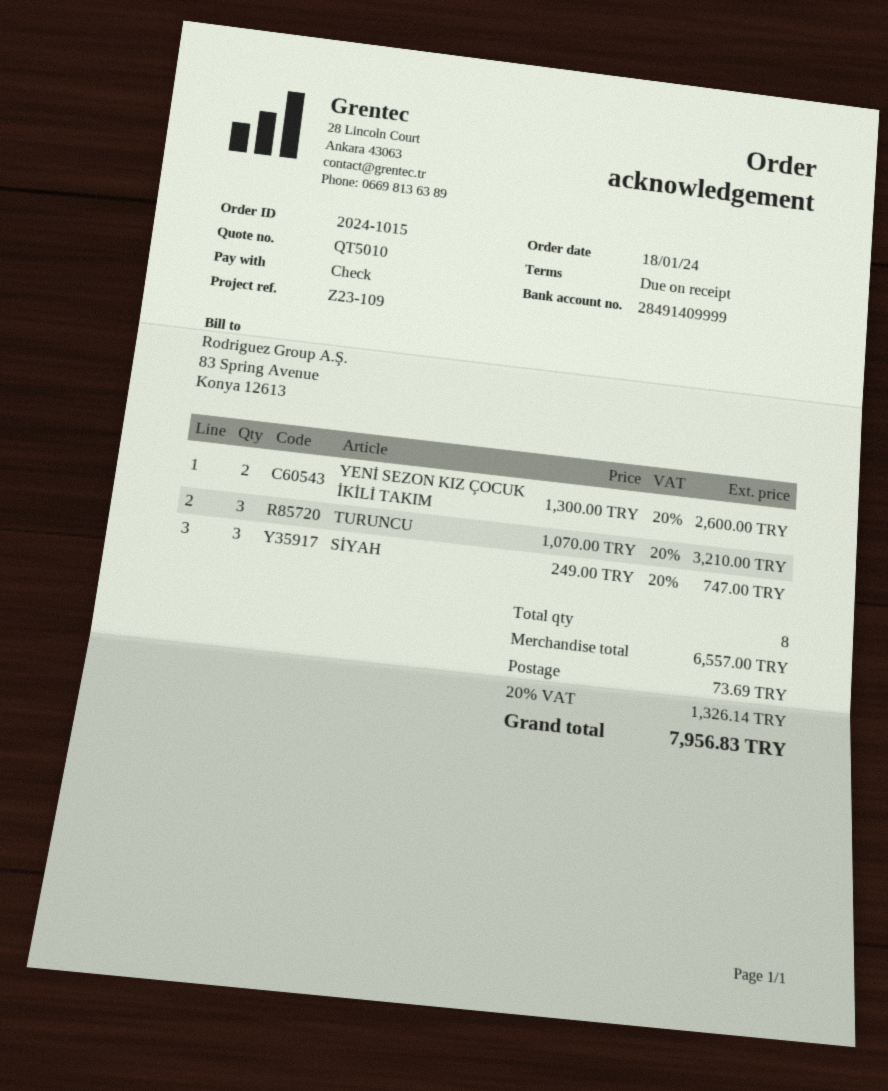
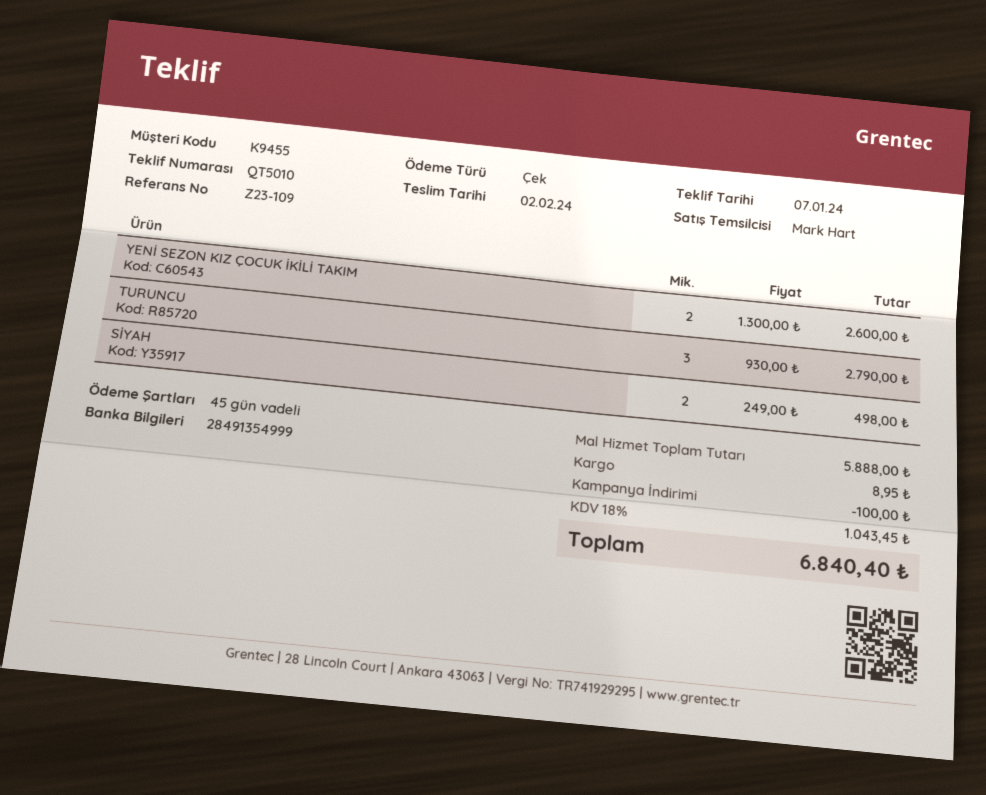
payment terms: on receipt -> 45 days
bank account: 28491409999 -> 28491354999
TURUNCU: 3 x 1070.00 = 3210.00 -> 3 x 930.00 = 2790.00
SİYAH: 3 x 249.00 = 747.00 -> 2 x 249.00 = 498.00
subtotal: 6557.00 -> 5888.00
discount: none -> 100.00
shipping: 73.69 -> 8.95
tax: 20% = 1326.14 -> 18% = 1043.45
total: 7956.83 -> 6840.40

